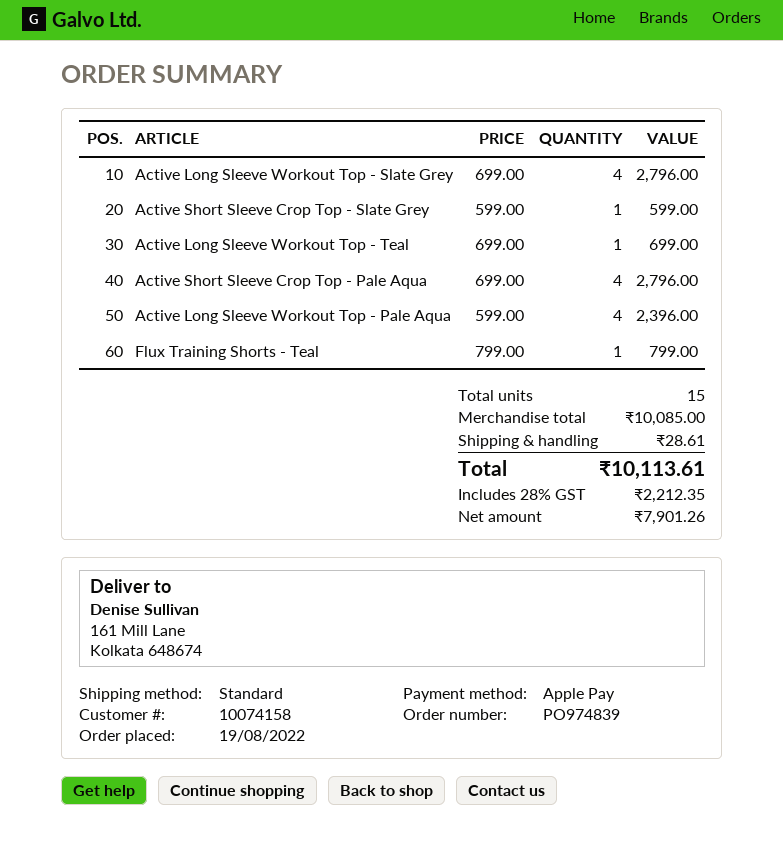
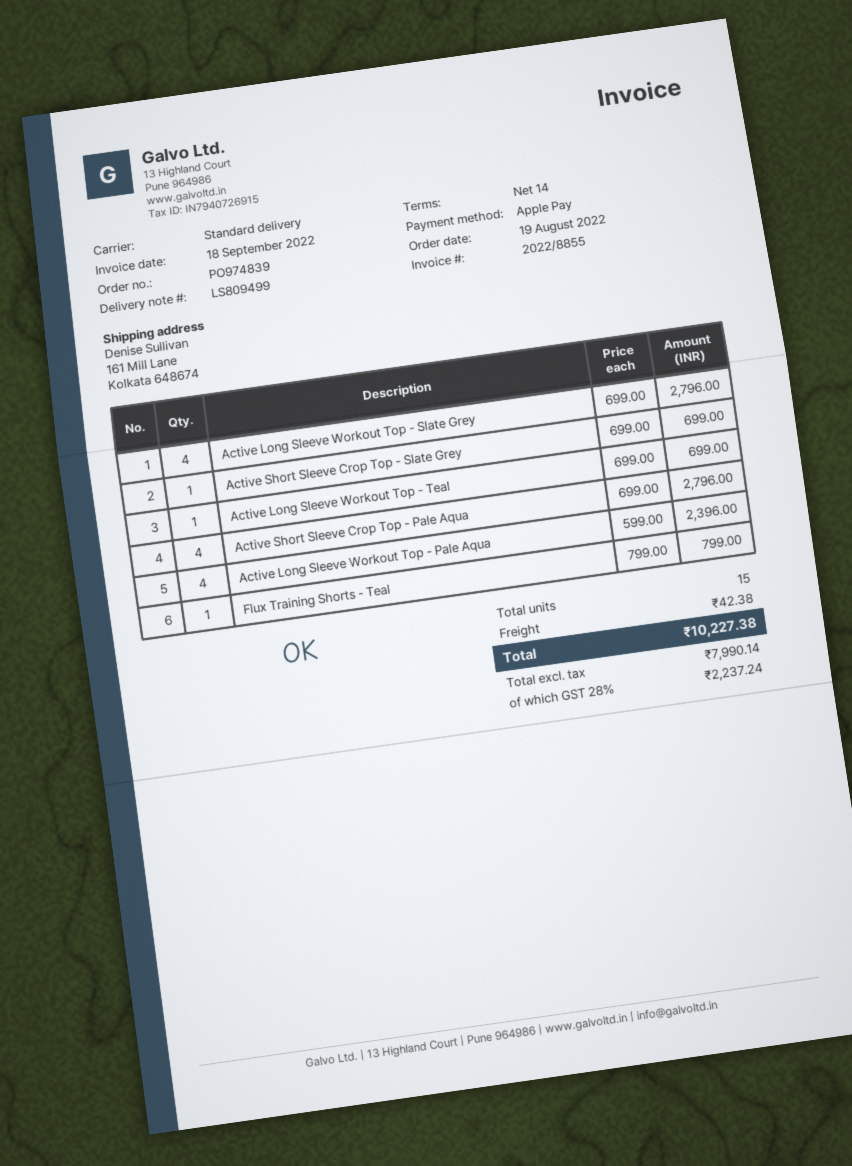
Active Short Sleeve Crop Top - Slate Grey: 1 x 599.00 = 599.00 -> 1 x 699.00 = 699.00
shipping: 28.61 -> 42.38
net: 7901.26 -> 7990.14
tax: 28% = 2212.35 -> 28% = 2237.24
total: 10113.61 -> 10227.38

